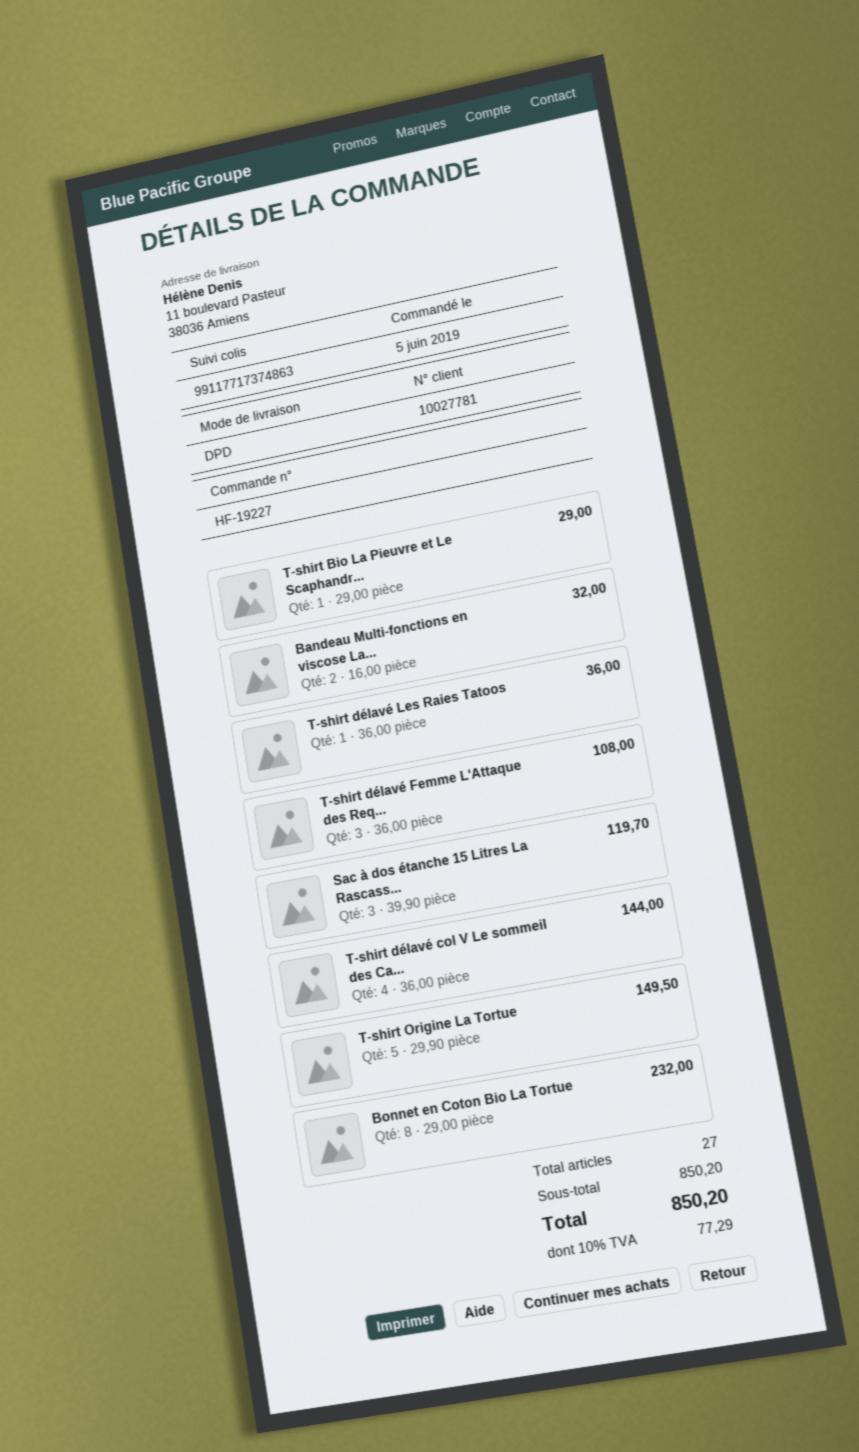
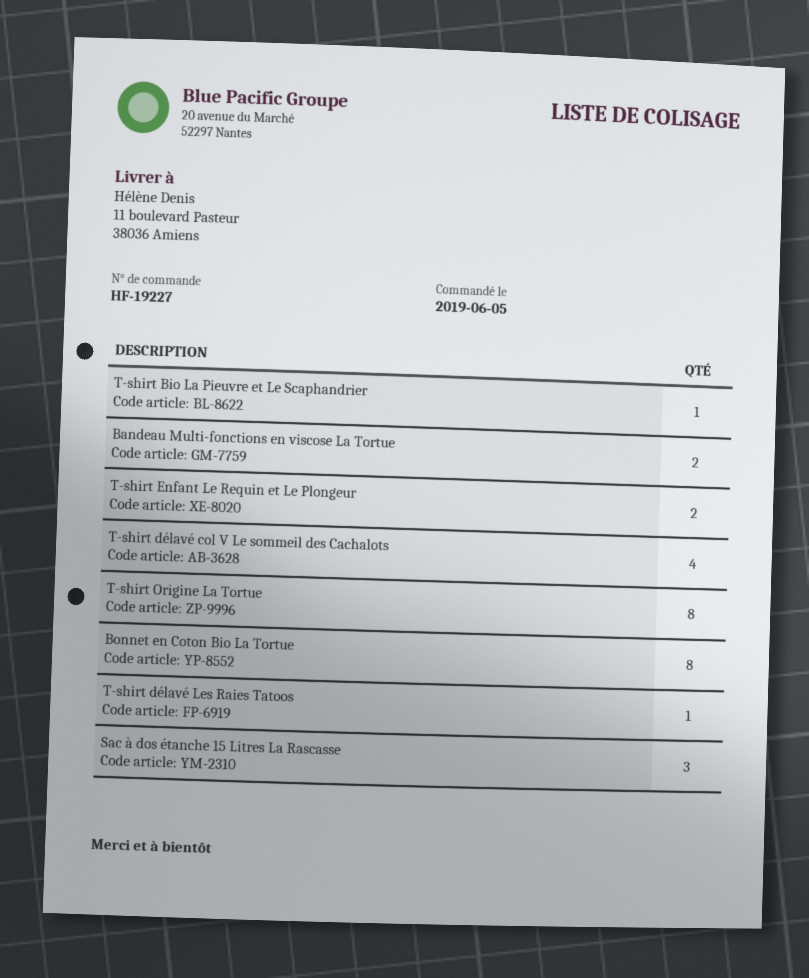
T-shirt délavé Femme L'Attaque des Req...: 3 -> none
T-shirt Origine La Tortue: 5 -> 8
T-shirt Enfant Le Requin et Le Plongeur: none -> 2

